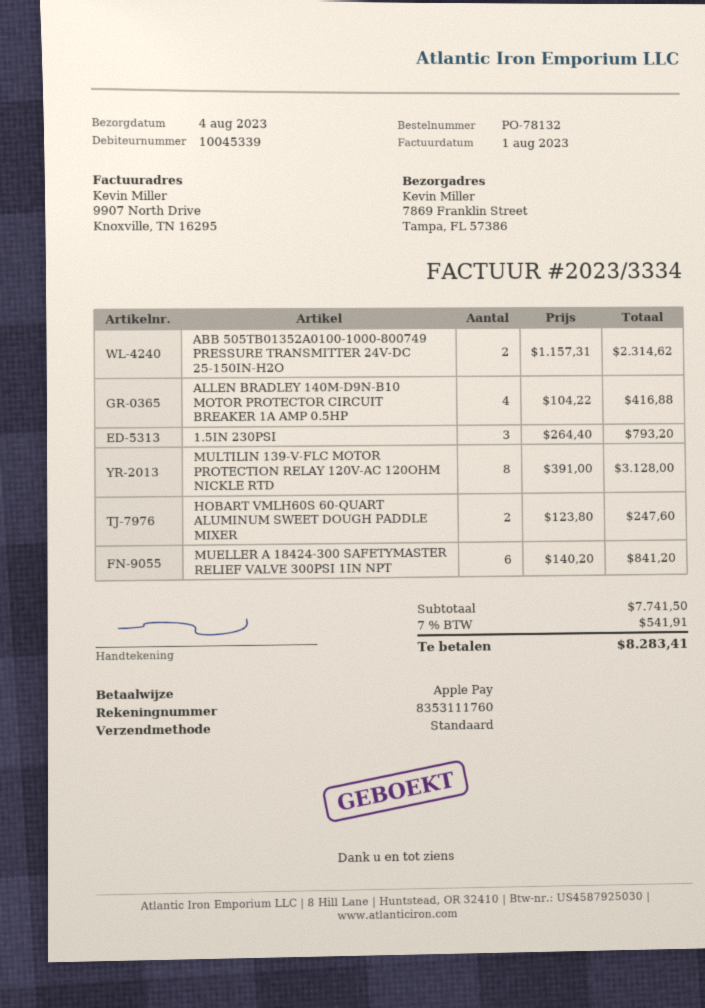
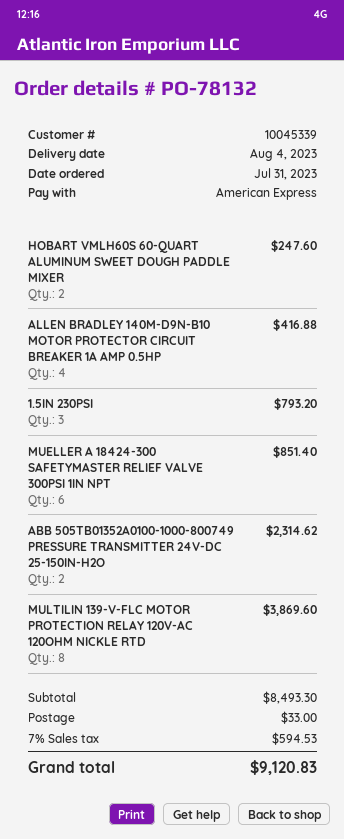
payment method: Apple Pay -> American Express
MULTILIN 139-V-FLC MOTOR PROTECTION RELAY 120V-AC 120OHM NICKLE RTD: 8 for 3128.00 -> 8 for 3869.60
MUELLER A 18424-300 SAFETYMASTER RELIEF VALVE 300PSI 1IN NPT: 6 for 841.20 -> 6 for 851.40
subtotal: 7741.50 -> 8493.30
shipping: none -> 33.00
tax: 7% = 541.91 -> 7% = 594.53
total: 8283.41 -> 9120.83

